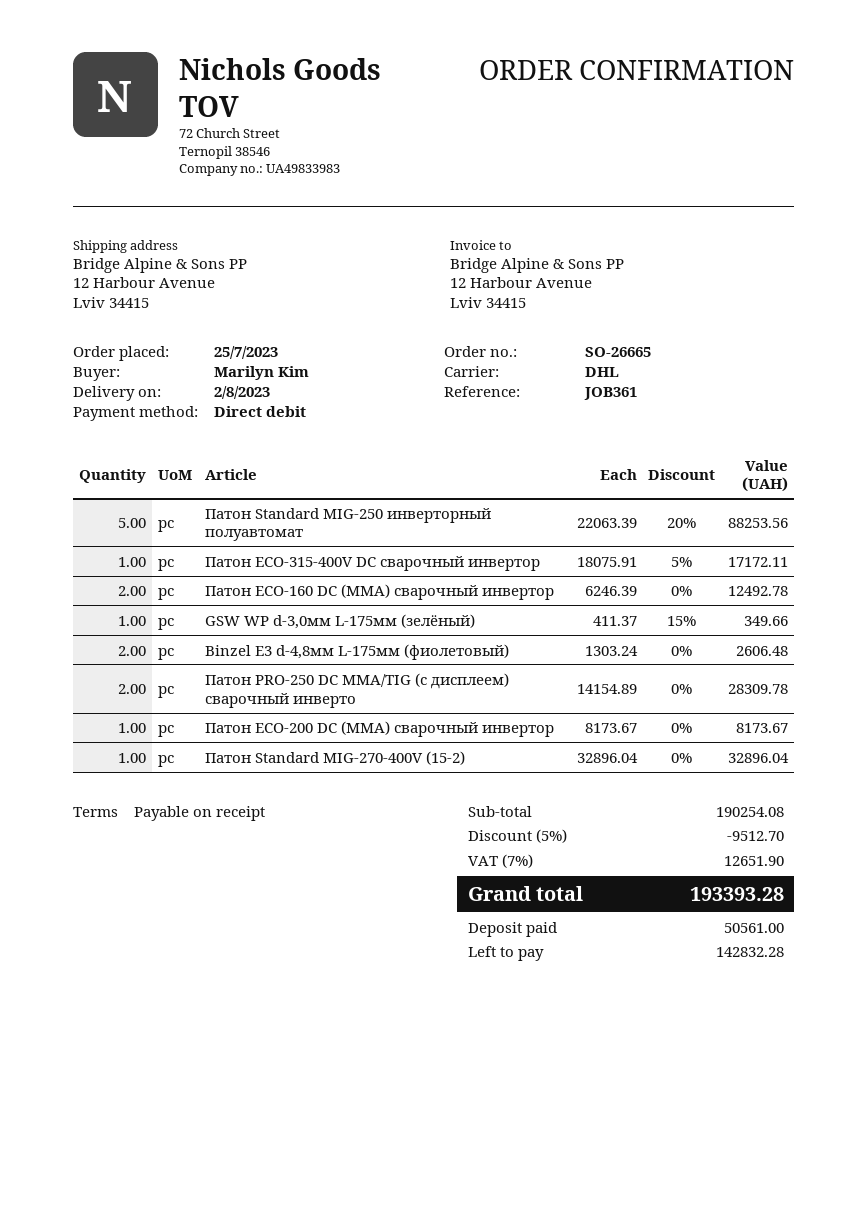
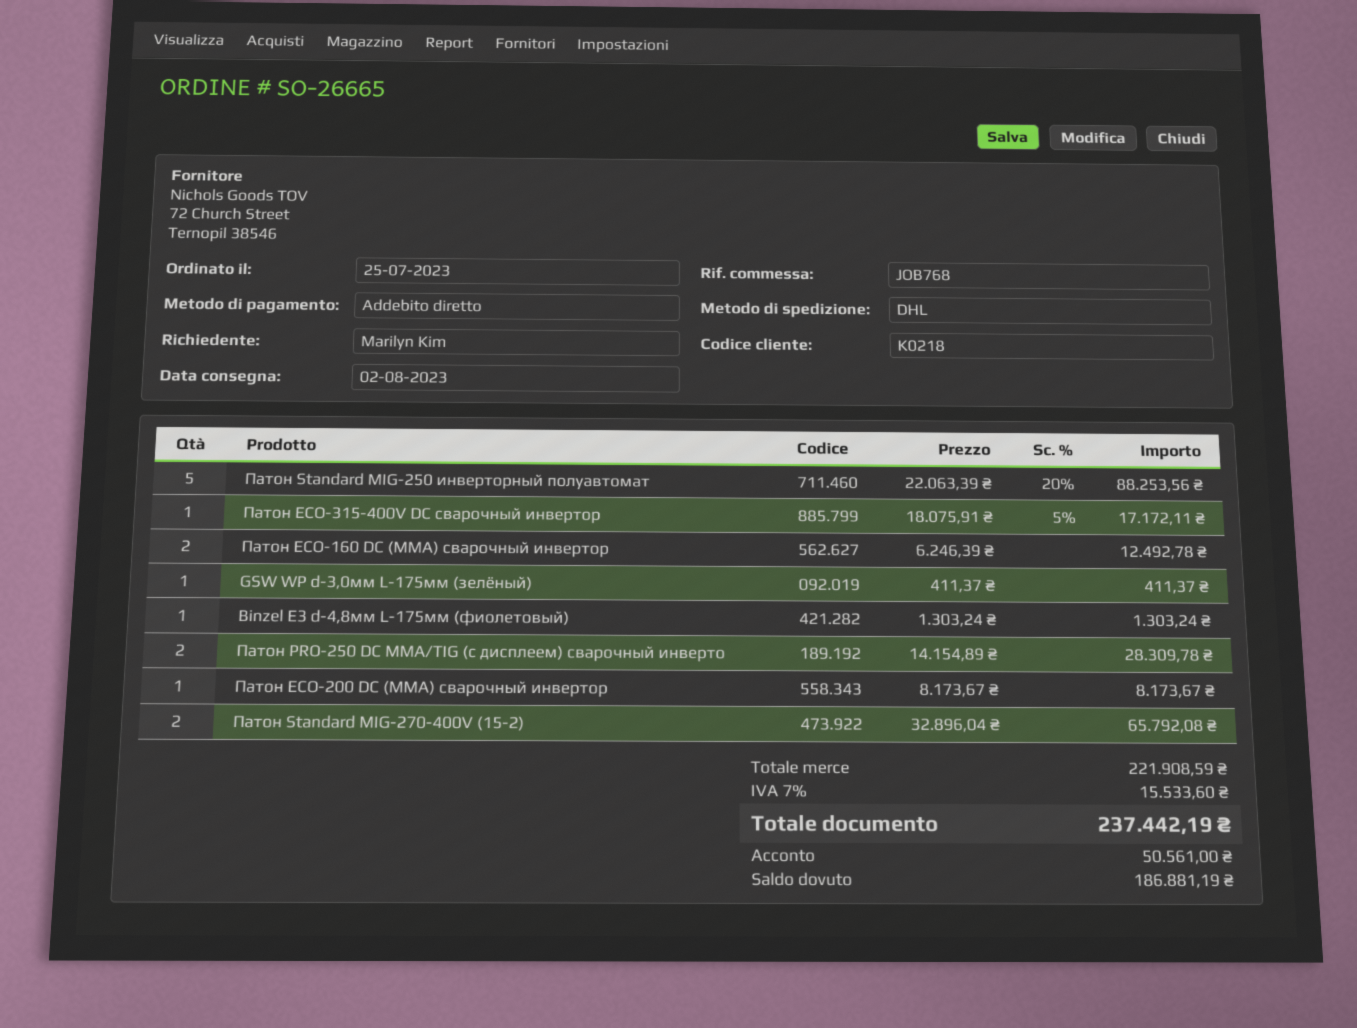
reference: JOB361 -> JOB768
GSW WP d-3,0мм L-175мм (зелёный): 1 x 411.37 - 15% = 349.66 -> 1 x 411.37 = 411.37
Binzel E3 d-4,8мм L-175мм (фиолетовый): 2 x 1303.24 = 2606.48 -> 1 x 1303.24 = 1303.24
Патон Standard MIG-270-400V (15-2): 1 x 32896.04 = 32896.04 -> 2 x 32896.04 = 65792.08
subtotal: 190254.08 -> 221908.59
discount: 5% = 9512.70 -> none
tax: 7% = 12651.90 -> 7% = 15533.60
total: 193393.28 -> 237442.19
balance: 142832.28 -> 186881.19

